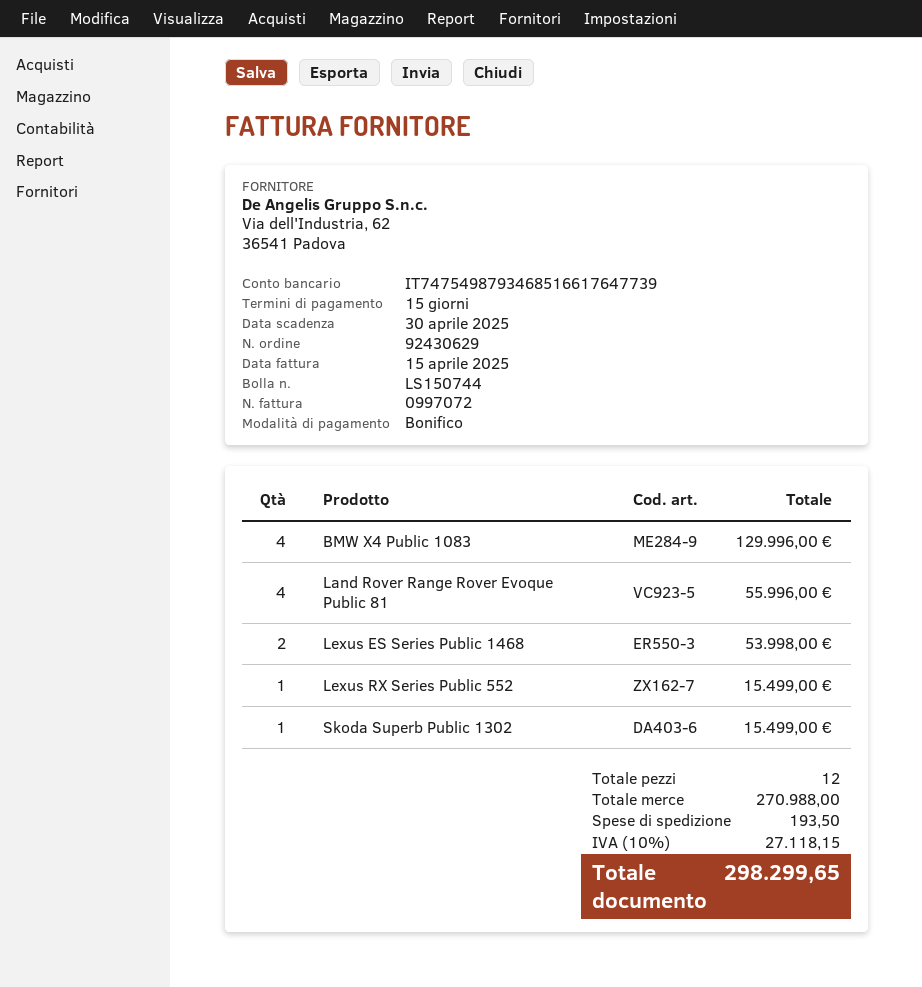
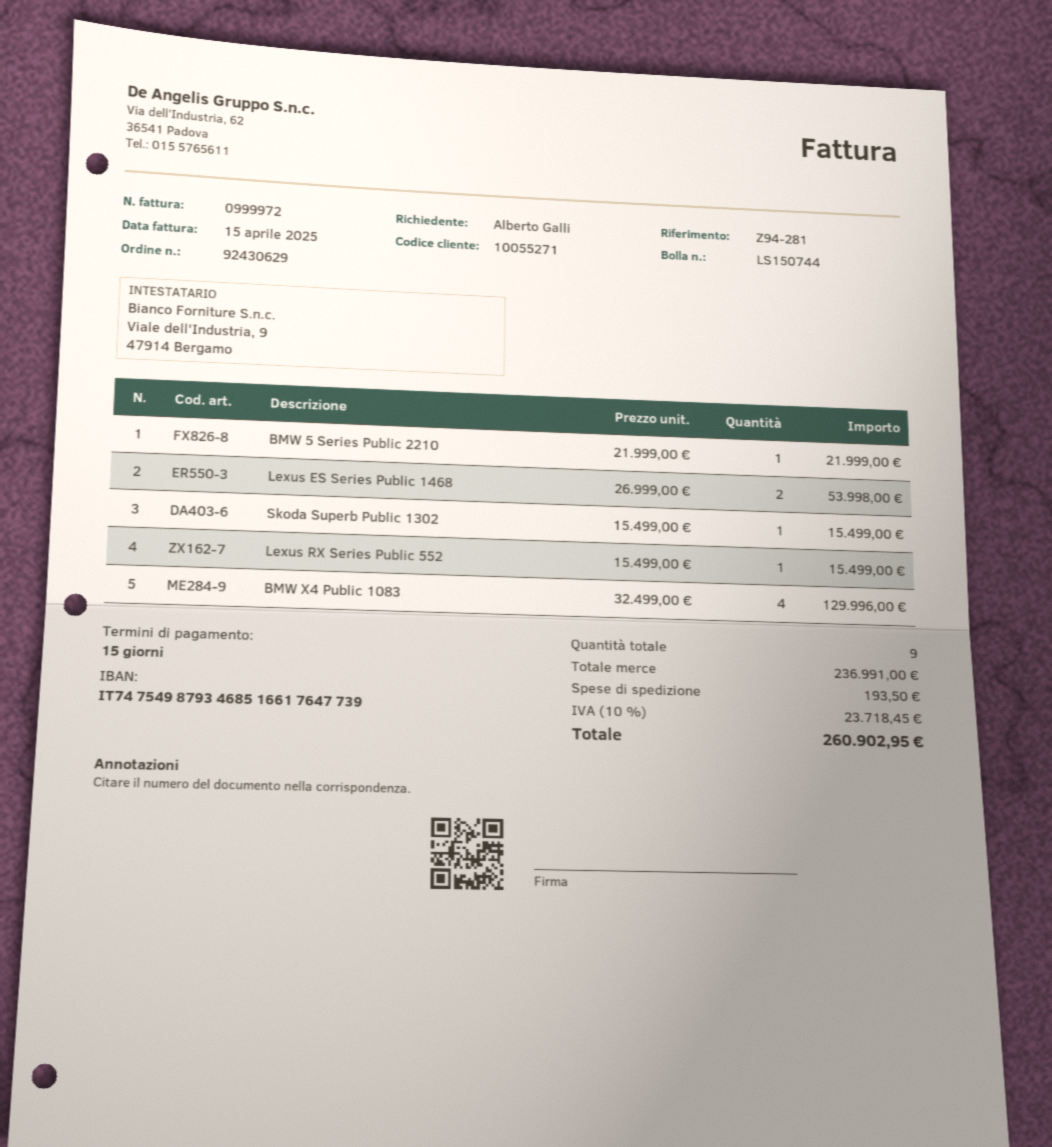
invoice number: 0997072 -> 0999972
Land Rover Range Rover Evoque Public 81: 4 for 55996.00 -> none
BMW 5 Series Public 2210: none -> 1 for 21999.00
total quantity: 12 -> 9
subtotal: 270988.00 -> 236991.00
tax: 10% = 27118.15 -> 10% = 23718.45
total: 298299.65 -> 260902.95

